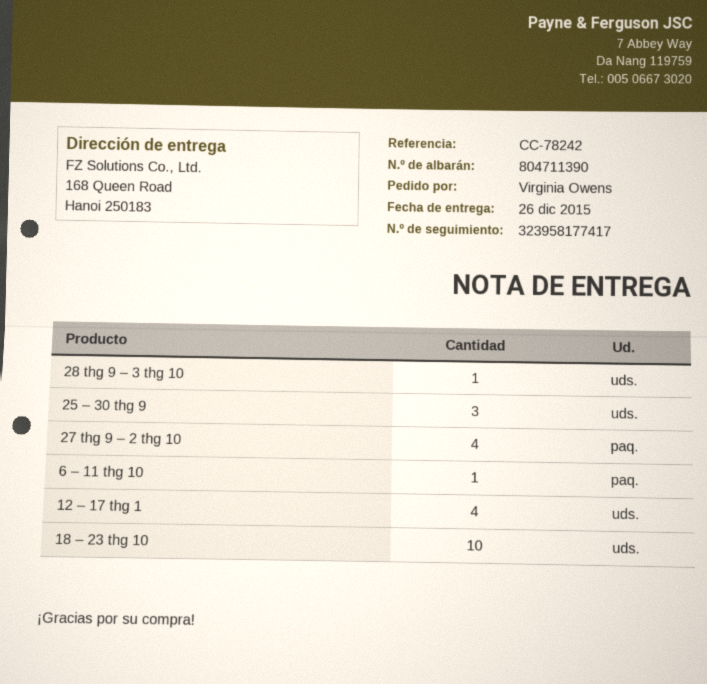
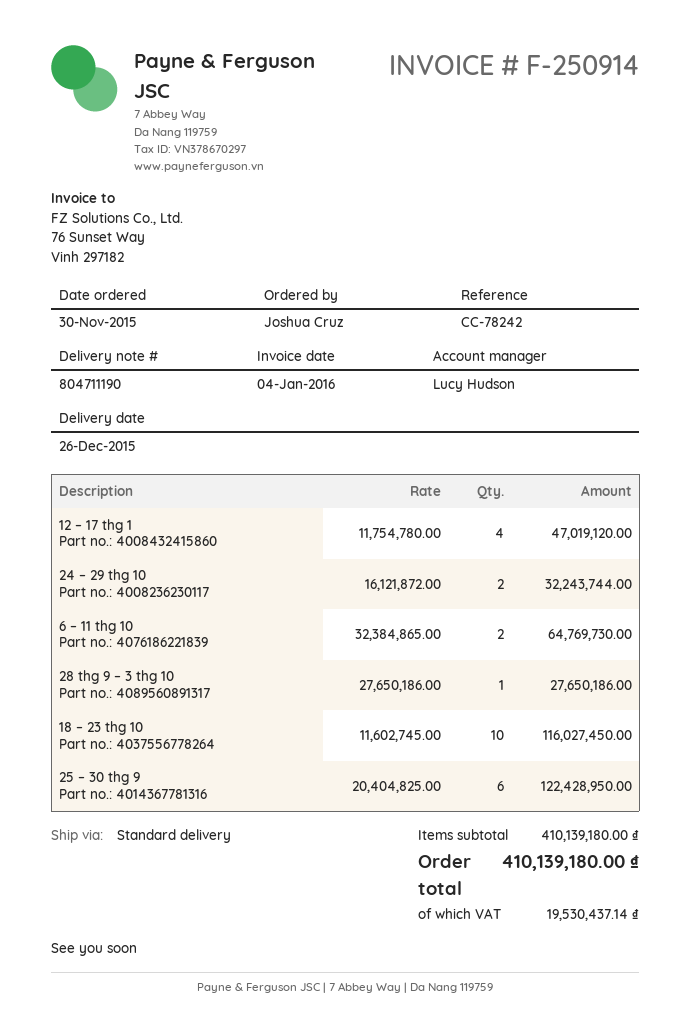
delivery note number: 804711390 -> 804711190
ordered by: Virginia Owens -> Joshua Cruz
25 – 30 thg 9: 3 -> 6
27 thg 9 – 2 thg 10: 4 -> none
6 – 11 thg 10: 1 -> 2
24 – 29 thg 10: none -> 2

